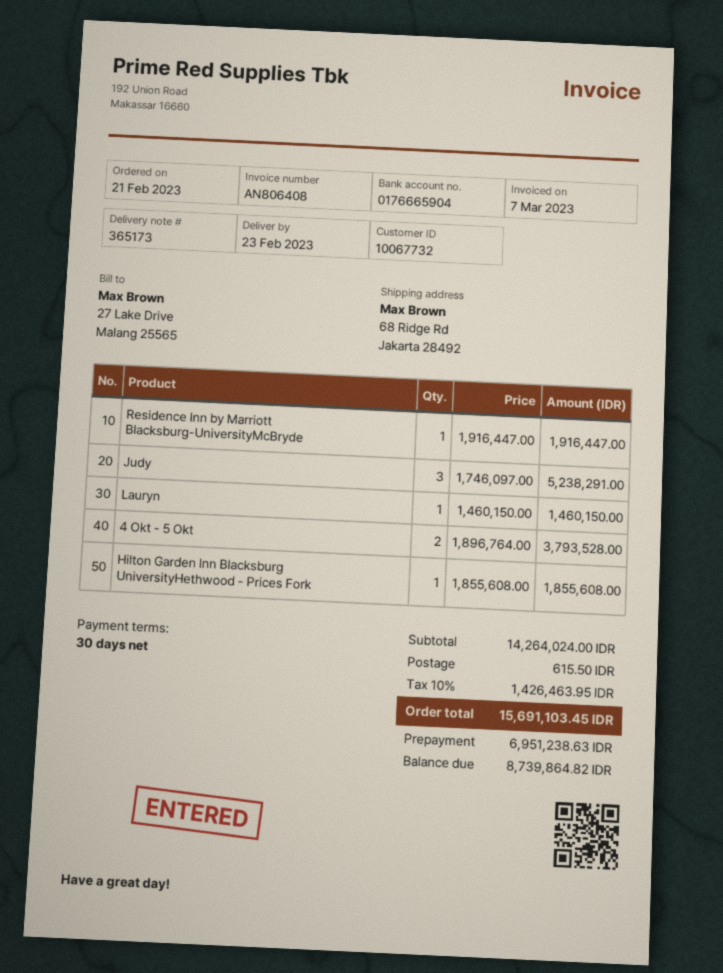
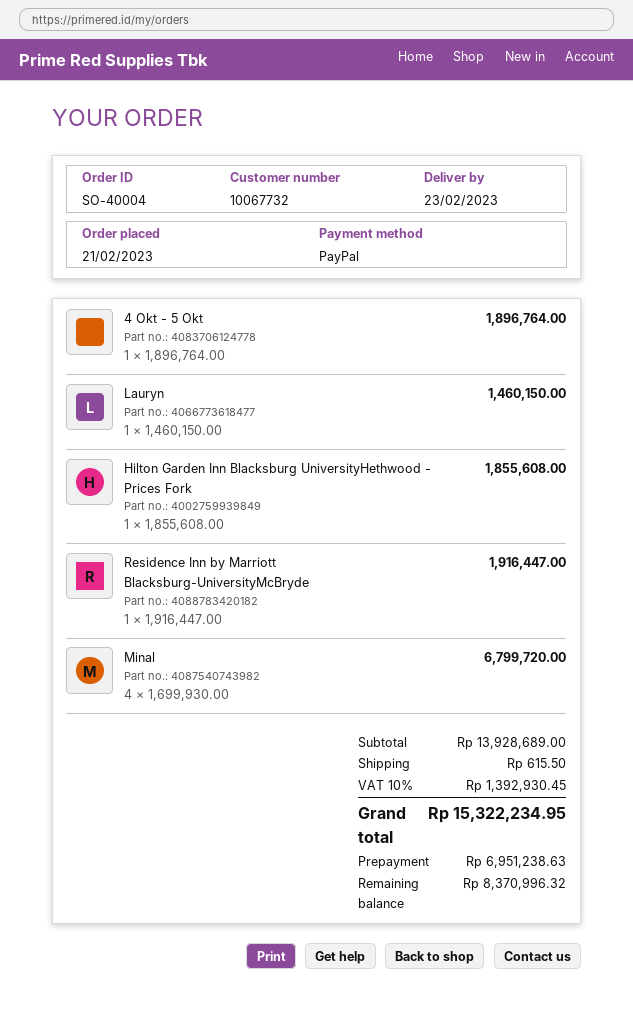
Judy: 3 x 1746097.00 = 5238291.00 -> none
4 Okt - 5 Okt: 2 x 1896764.00 = 3793528.00 -> 1 x 1896764.00 = 1896764.00
Minal: none -> 4 x 1699930.00 = 6799720.00
subtotal: 14264024.00 -> 13928689.00
tax: 10% = 1426463.95 -> 10% = 1392930.45
total: 15691103.45 -> 15322234.95
balance: 8739864.82 -> 8370996.32

